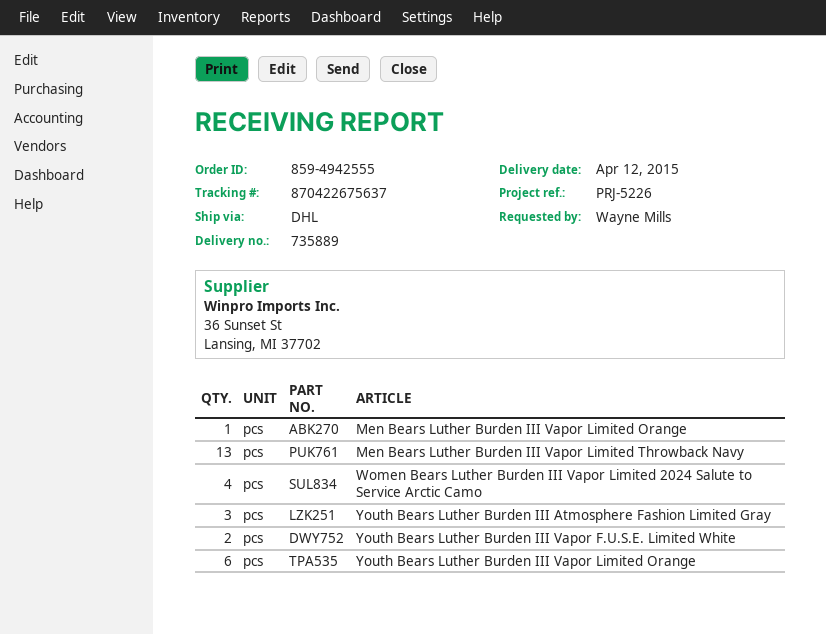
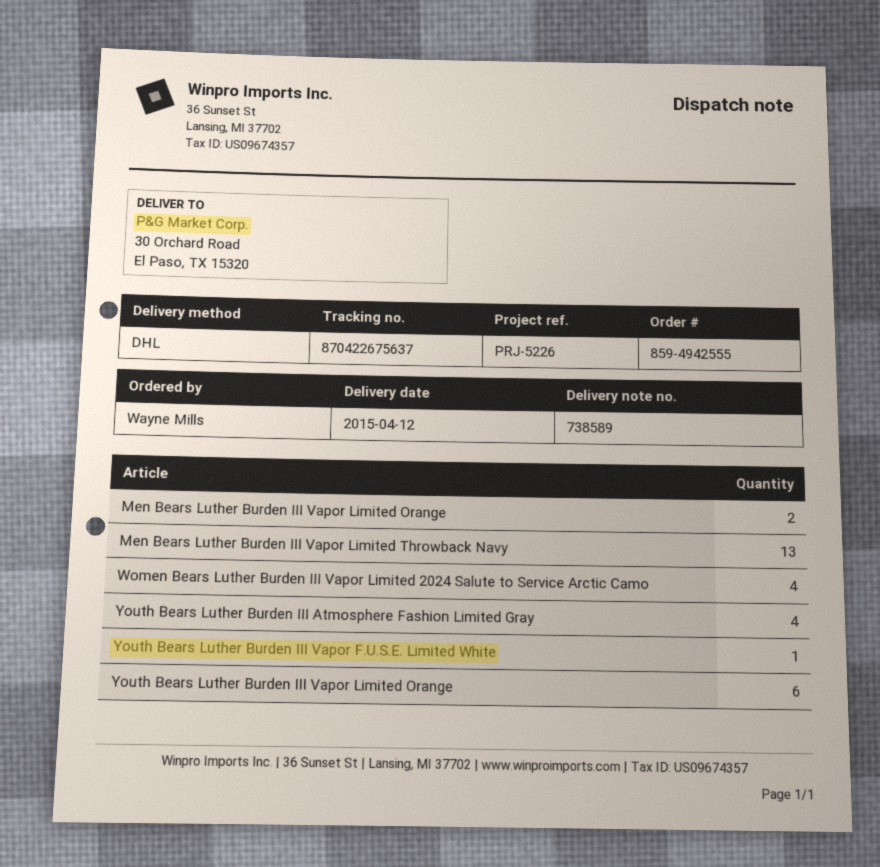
delivery note number: 735889 -> 738589
Men Bears Luther Burden III Vapor Limited Orange: 1 -> 2
Youth Bears Luther Burden III Atmosphere Fashion Limited Gray: 3 -> 4
Youth Bears Luther Burden III Vapor F.U.S.E. Limited White: 2 -> 1

